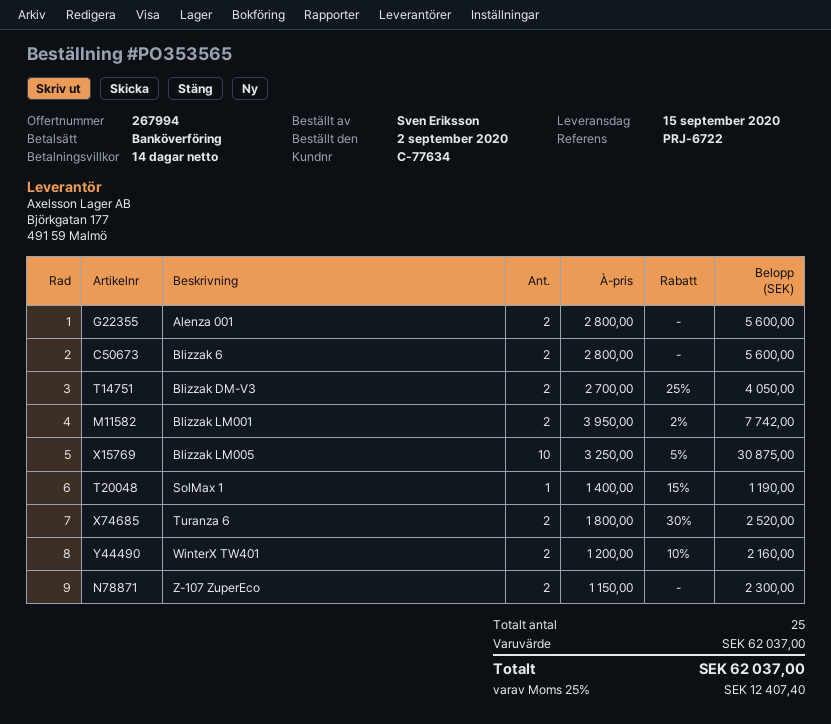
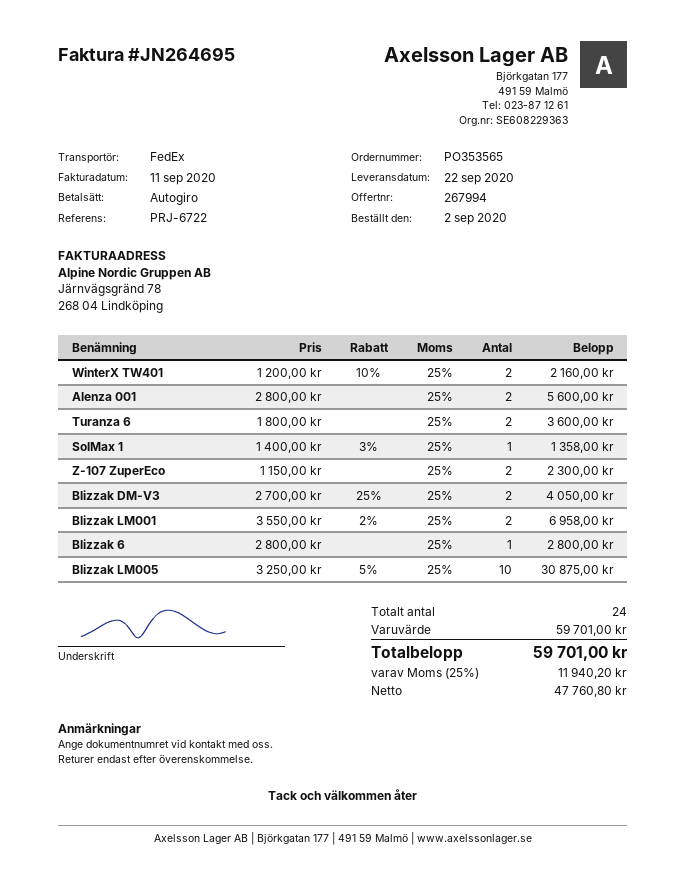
delivery date: 2020-09-15 -> 2020-09-22
payment method: bank transfer -> direct debit
Blizzak 6: 2 x 2800.00 = 5600.00 -> 1 x 2800.00 = 2800.00
Blizzak LM001: 2 x 3950.00 - 2% = 7742.00 -> 2 x 3550.00 - 2% = 6958.00
SolMax 1: 1 x 1400.00 - 15% = 1190.00 -> 1 x 1400.00 - 3% = 1358.00
Turanza 6: 2 x 1800.00 - 30% = 2520.00 -> 2 x 1800.00 = 3600.00
total quantity: 25 -> 24
subtotal: 62037.00 -> 59701.00
tax: 25% = 12407.40 -> 25% = 11940.20
total: 62037.00 -> 59701.00

